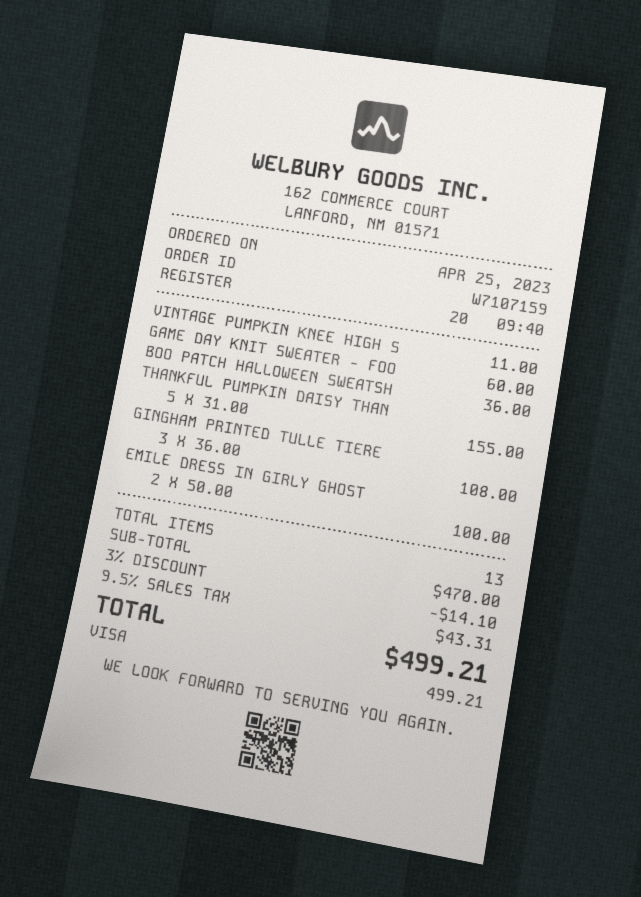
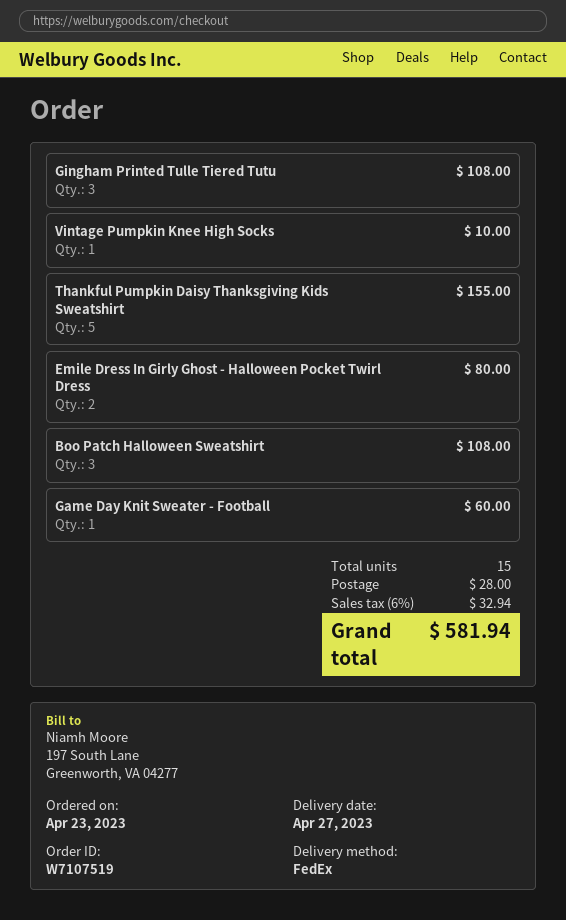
order number: W7107159 -> W7107519
order date: 2023-04-25 -> 2023-04-23
VINTAGE PUMPKIN KNEE HIGH S: 1 for 11.00 -> 1 for 10.00
BOO PATCH HALLOWEEN SWEATSH: 1 for 36.00 -> 3 for 108.00
EMILE DRESS IN GIRLY GHOST: 2 for 100.00 -> 2 for 80.00
total quantity: 13 -> 15
discount: 3% = 14.10 -> none
shipping: none -> 28.00
tax: 9.5% = 43.31 -> 6% = 32.94
total: 499.21 -> 581.94

